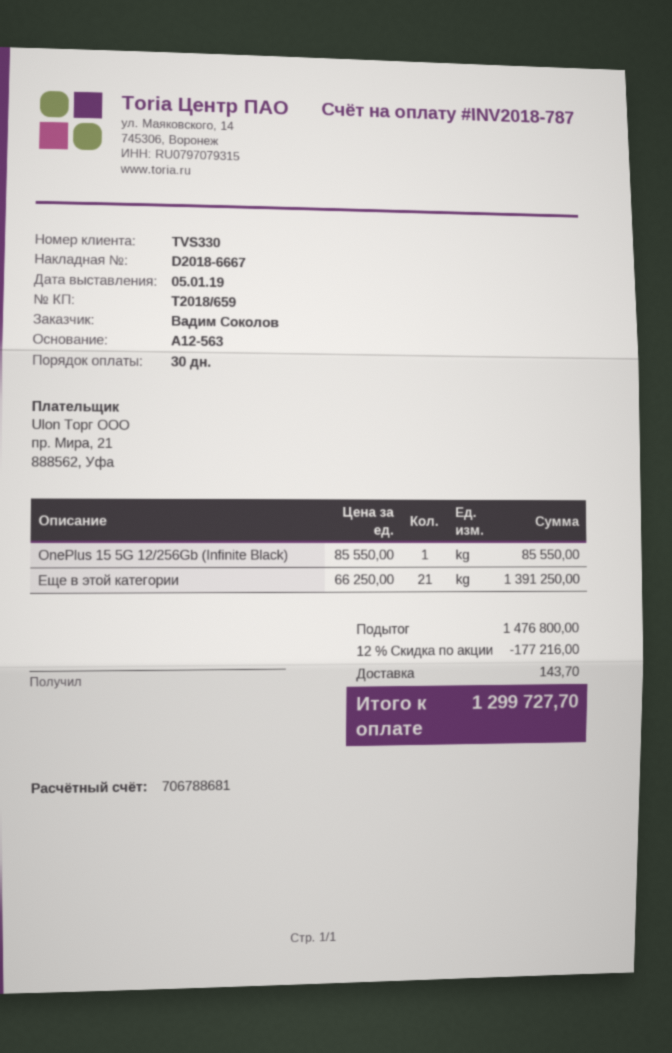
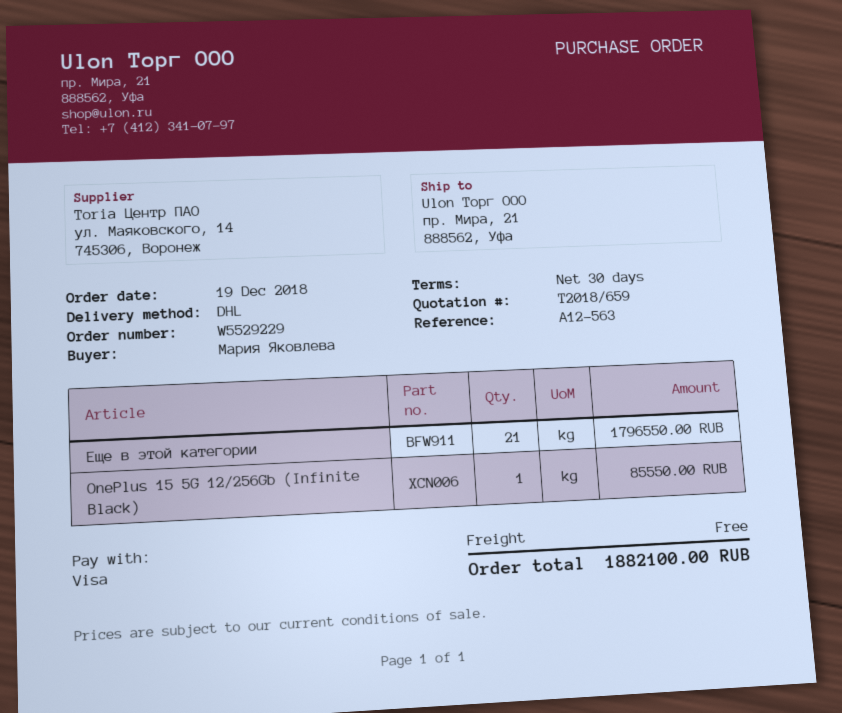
ordered by: Вадим Соколов -> Мария Яковлева
Еще в этой категории: 21 for 1391250.00 -> 21 for 1796550.00
discount: 12% = 177216.00 -> none
shipping: 143.70 -> 0.00
total: 1299727.70 -> 1882100.00

